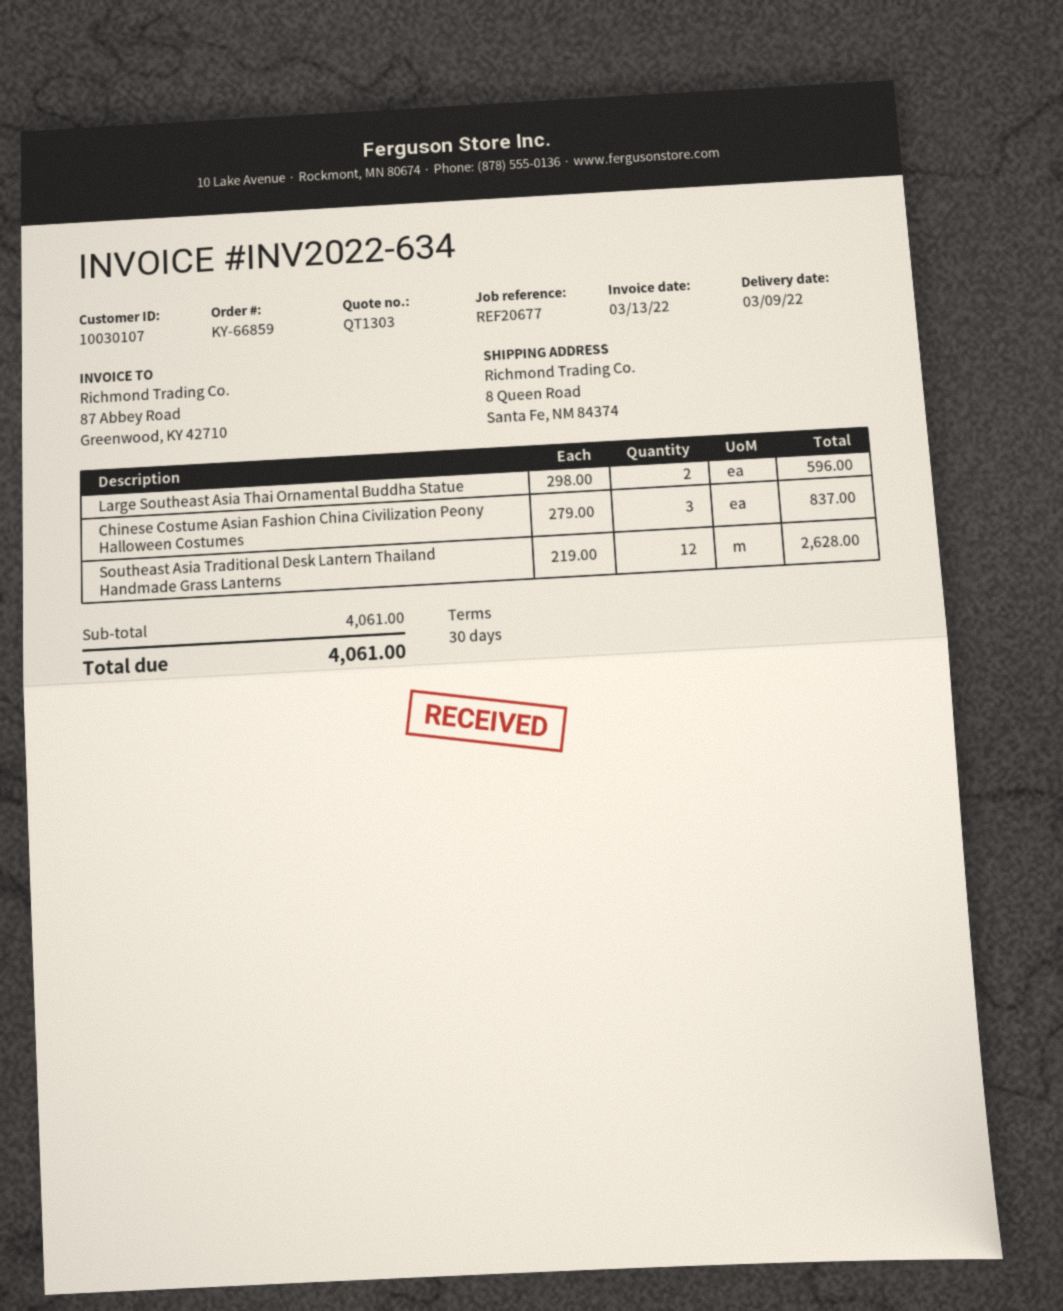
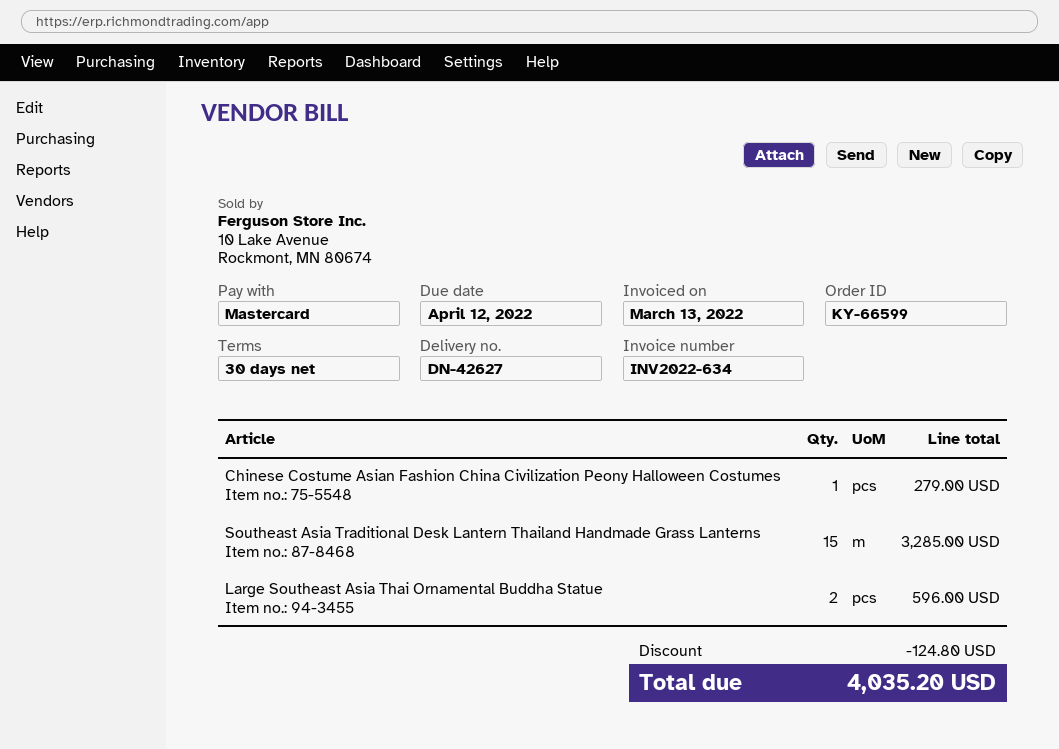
order number: KY-66859 -> KY-66599
Chinese Costume Asian Fashion China Civilization Peony Halloween Costumes: 3 for 837.00 -> 1 for 279.00
Southeast Asia Traditional Desk Lantern Thailand Handmade Grass Lanterns: 12 for 2628.00 -> 15 for 3285.00
discount: none -> 124.80
total: 4061.00 -> 4035.20

